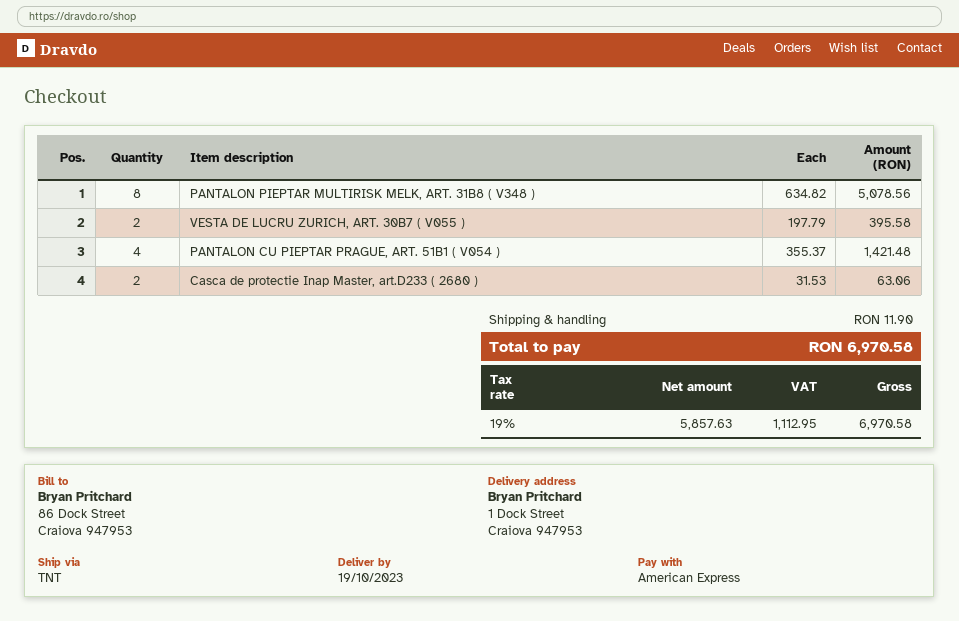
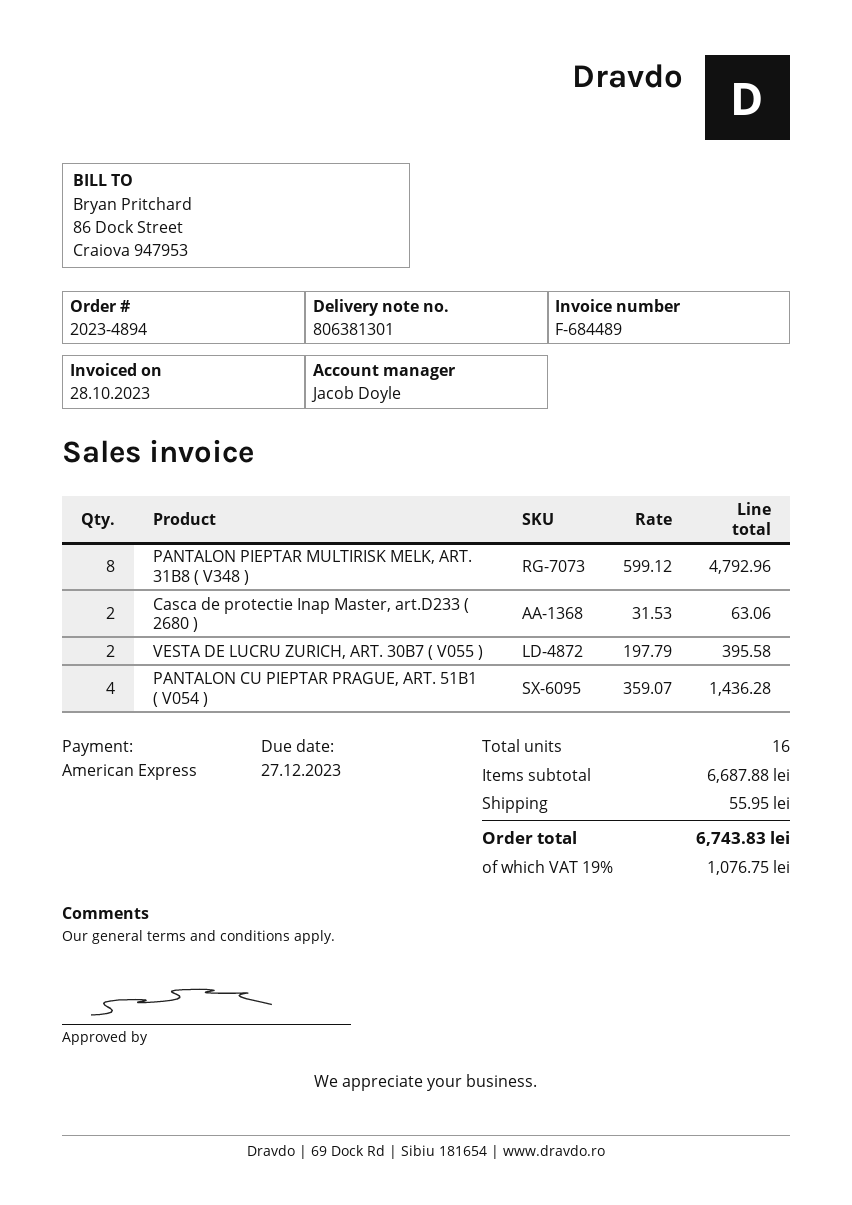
PANTALON PIEPTAR MULTIRISK MELK, ART. 31B8 ( V348 ): 8 x 634.82 = 5078.56 -> 8 x 599.12 = 4792.96
PANTALON CU PIEPTAR PRAGUE, ART. 51B1 ( V054 ): 4 x 355.37 = 1421.48 -> 4 x 359.07 = 1436.28
shipping: 11.90 -> 55.95
tax: 19% = 1112.95 -> 19% = 1076.75
total: 6970.58 -> 6743.83

